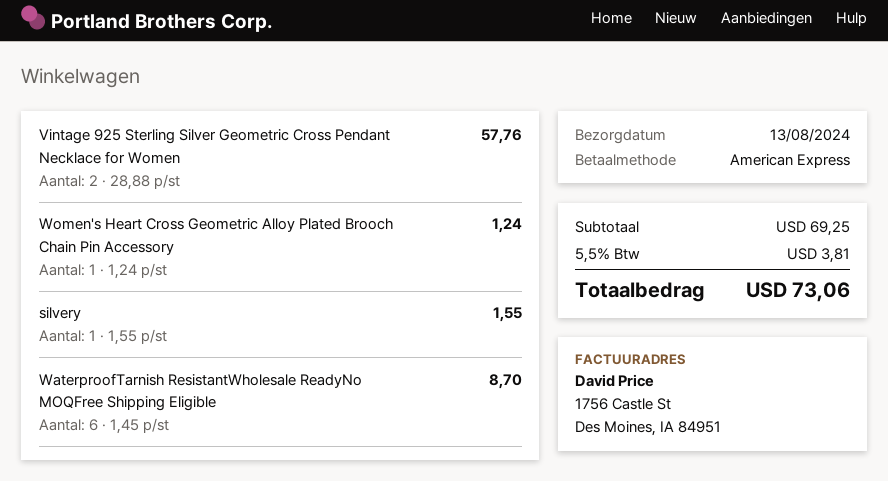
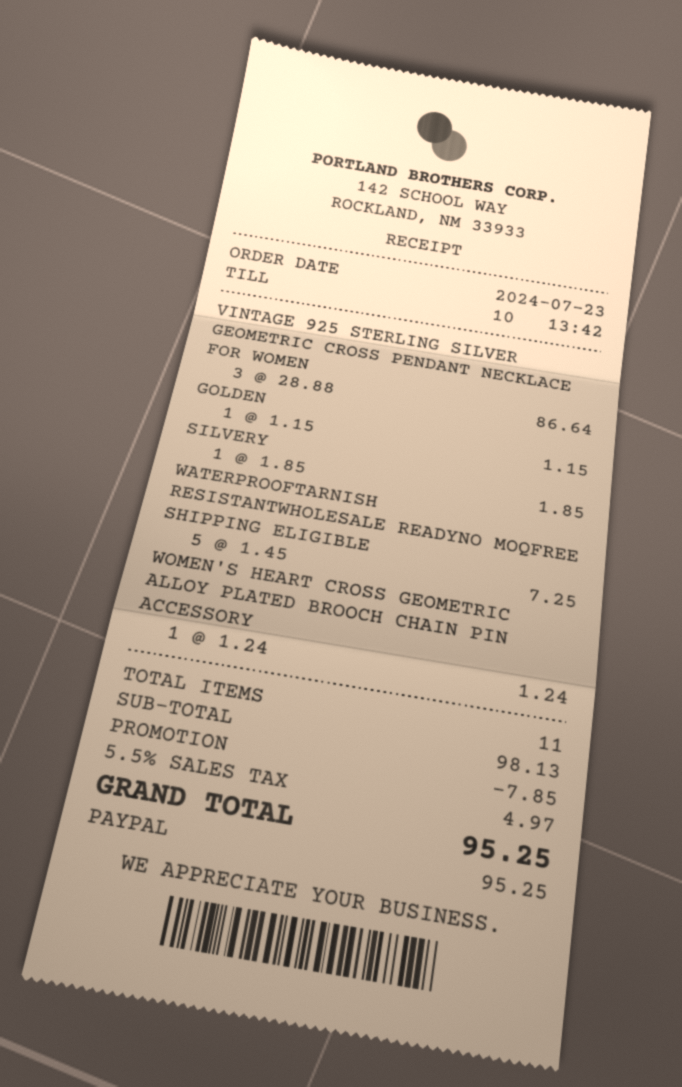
payment method: American Express -> PayPal
Vintage 925 Sterling Silver Geometric Cross Pendant Necklace for Women: 2 x 28.88 = 57.76 -> 3 x 28.88 = 86.64
silvery: 1 x 1.55 = 1.55 -> 1 x 1.85 = 1.85
WaterproofTarnish ResistantWholesale ReadyNo MOQFree Shipping Eligible: 6 x 1.45 = 8.70 -> 5 x 1.45 = 7.25
GOLDEN: none -> 1 x 1.15 = 1.15
subtotal: 69.25 -> 98.13
discount: none -> 7.85
tax: 5.5% = 3.81 -> 5.5% = 4.97
total: 73.06 -> 95.25

